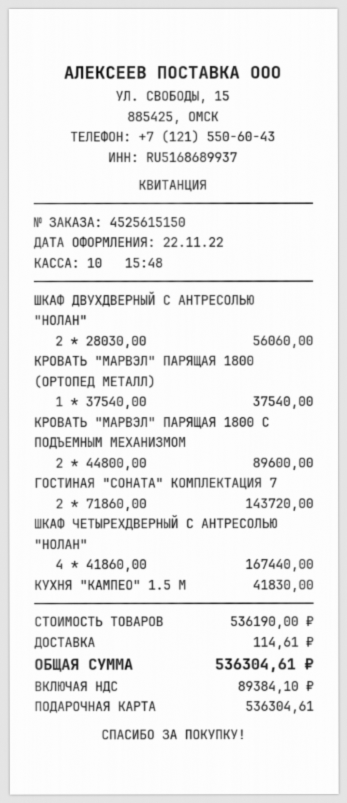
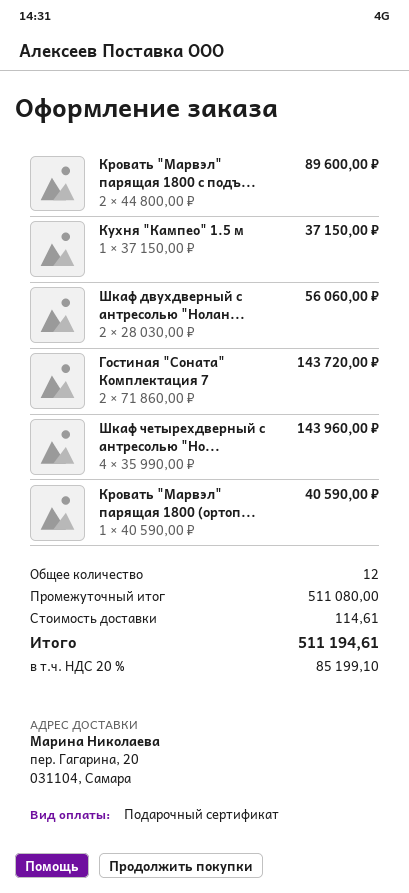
КРОВАТЬ "МАРВЭЛ" ПАРЯЩАЯ 1800 (ОРТОПЕД МЕТАЛЛ): 1 x 37540.00 = 37540.00 -> 1 x 40590.00 = 40590.00
ШКАФ ЧЕТЫРЕХДВЕРНЫЙ С АНТРЕСОЛЬЮ "НОЛАН": 4 x 41860.00 = 167440.00 -> 4 x 35990.00 = 143960.00
КУХНЯ "КАМПЕО" 1.5 М: 1 x 41830.00 = 41830.00 -> 1 x 37150.00 = 37150.00
subtotal: 536190.00 -> 511080.00
tax: 89384.10 -> 85199.10
total: 536304.61 -> 511194.61

